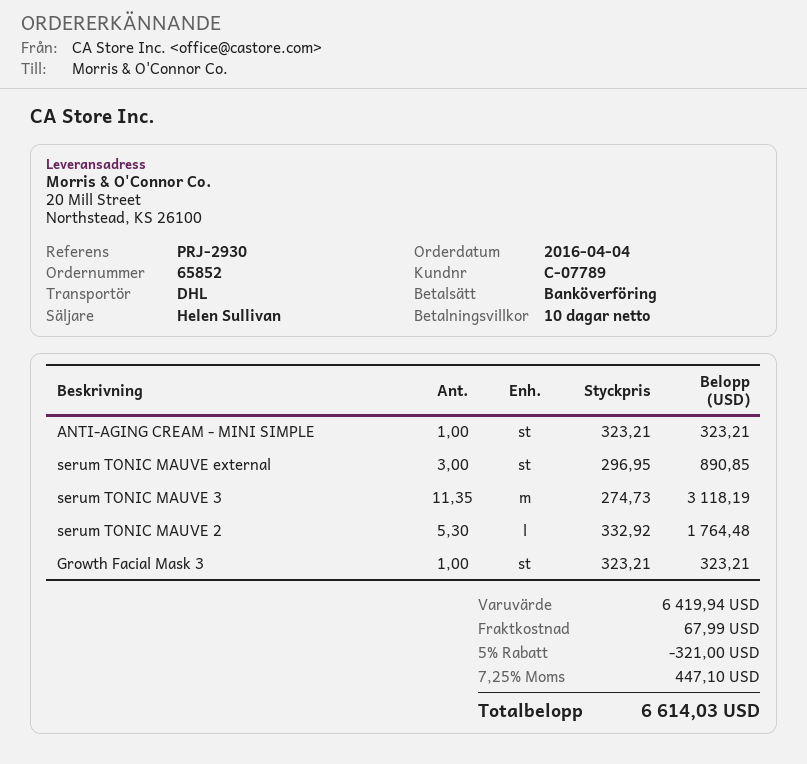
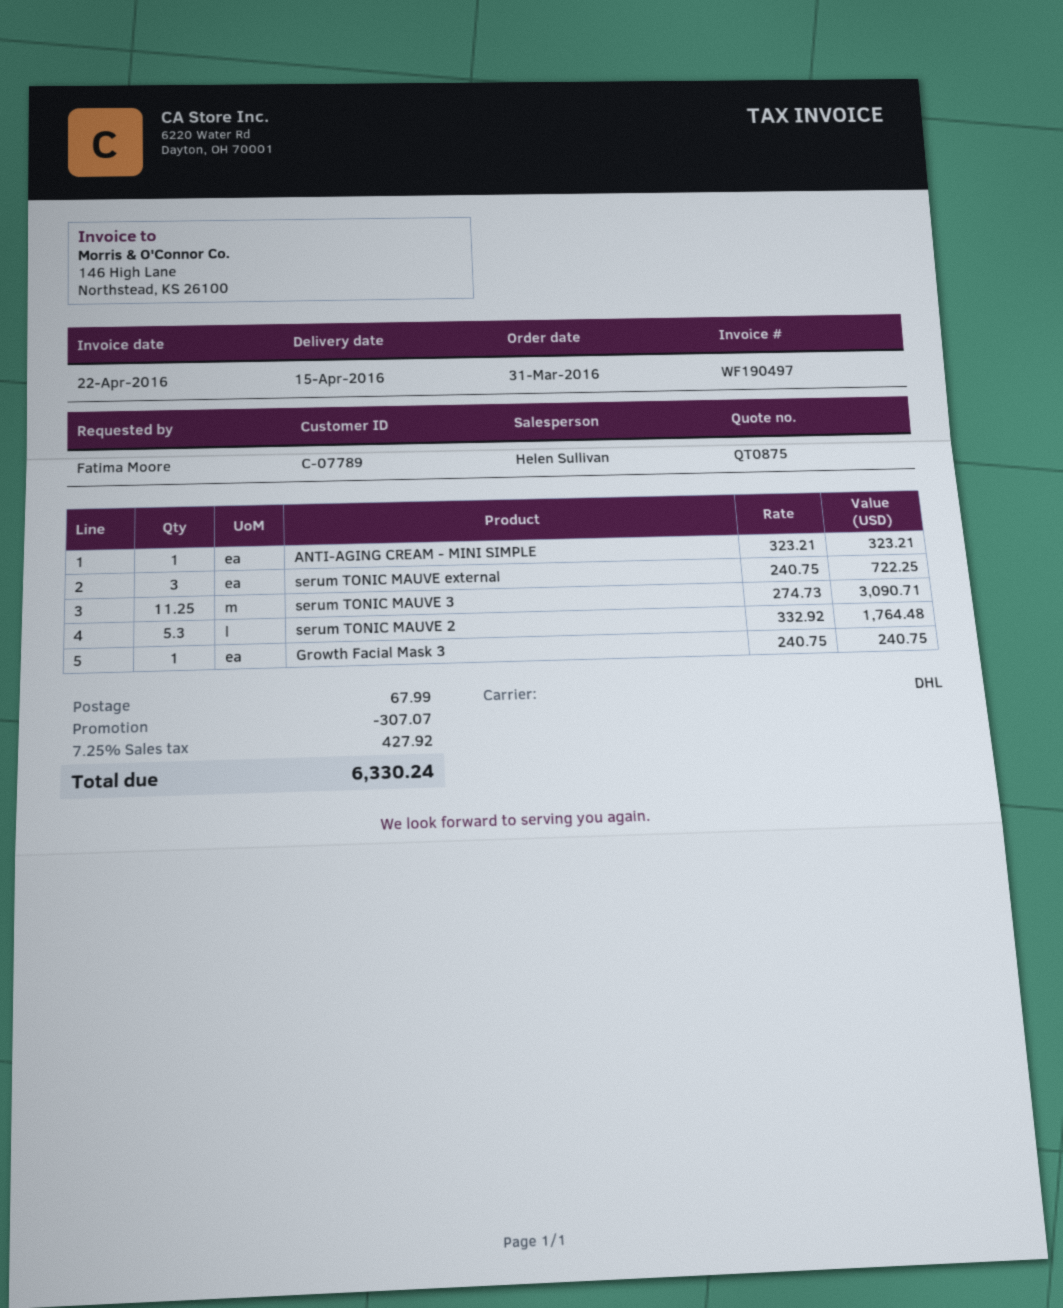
order date: 2016-04-04 -> 2016-03-31
serum TONIC MAUVE external: 3 x 296.95 = 890.85 -> 3 x 240.75 = 722.25
serum TONIC MAUVE 3: 11.35 x 274.73 = 3118.19 -> 11.25 x 274.73 = 3090.71
Growth Facial Mask 3: 1 x 323.21 = 323.21 -> 1 x 240.75 = 240.75
discount: 321.00 -> 307.07
tax: 7.25% = 447.10 -> 7.25% = 427.92
total: 6614.03 -> 6330.24

